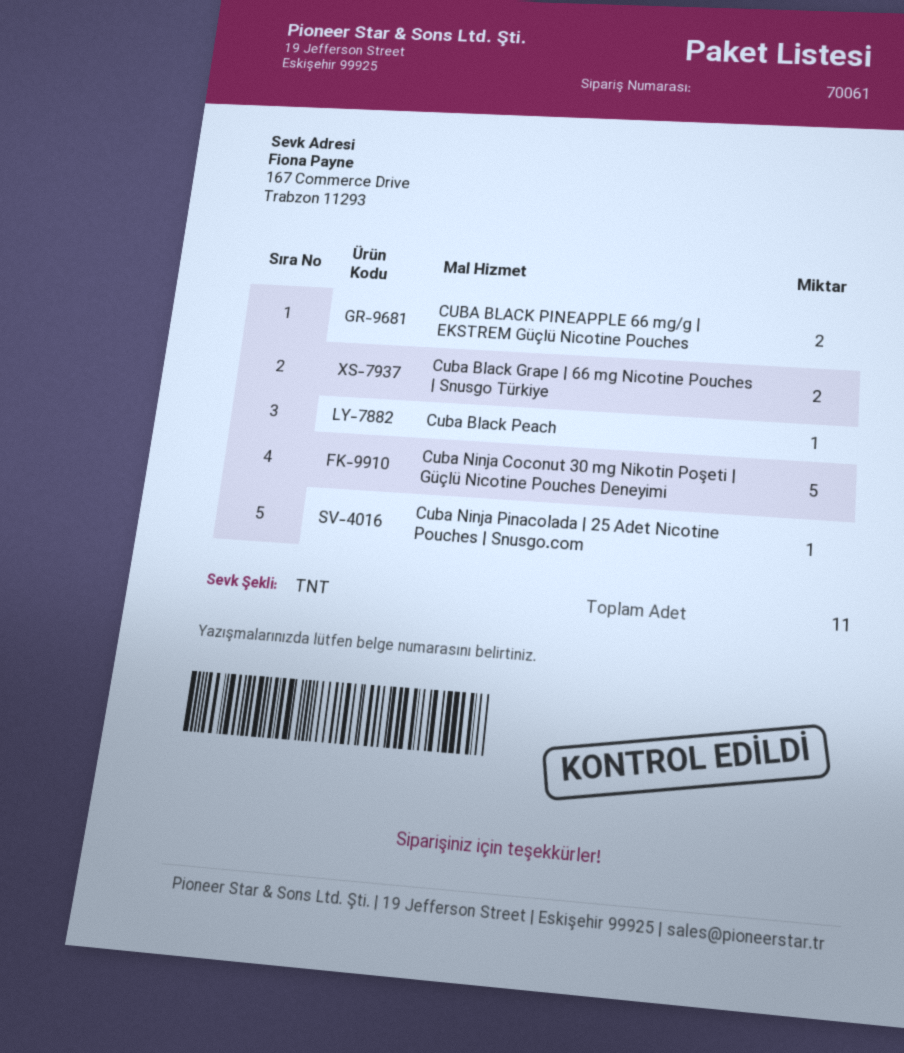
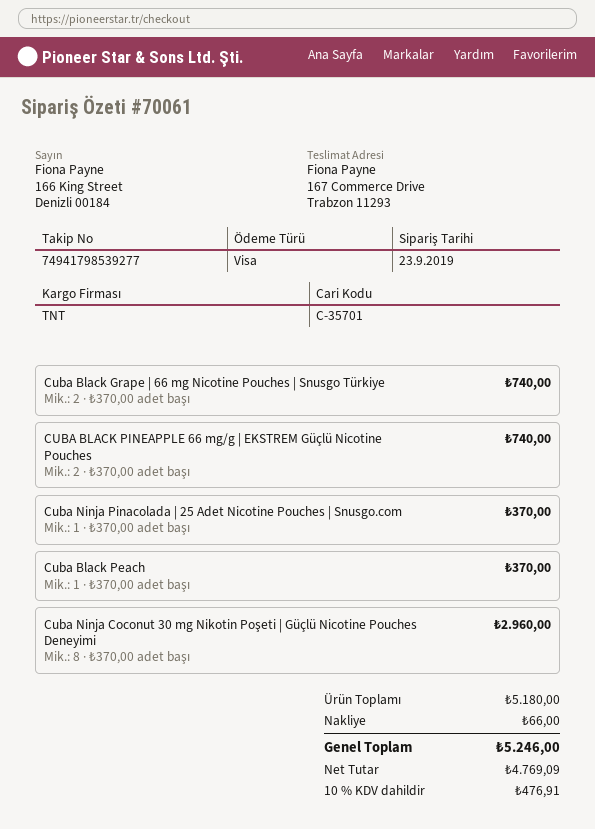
Cuba Ninja Coconut 30 mg Nikotin Poşeti | Güçlü Nicotine Pouches Deneyimi: 5 -> 8

